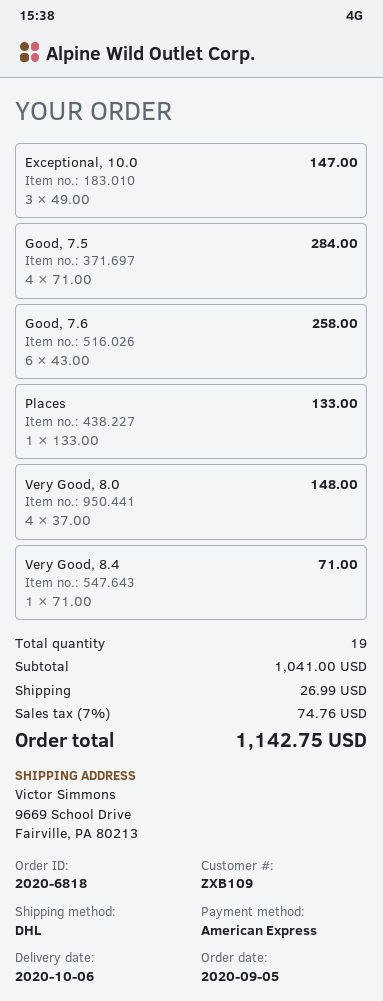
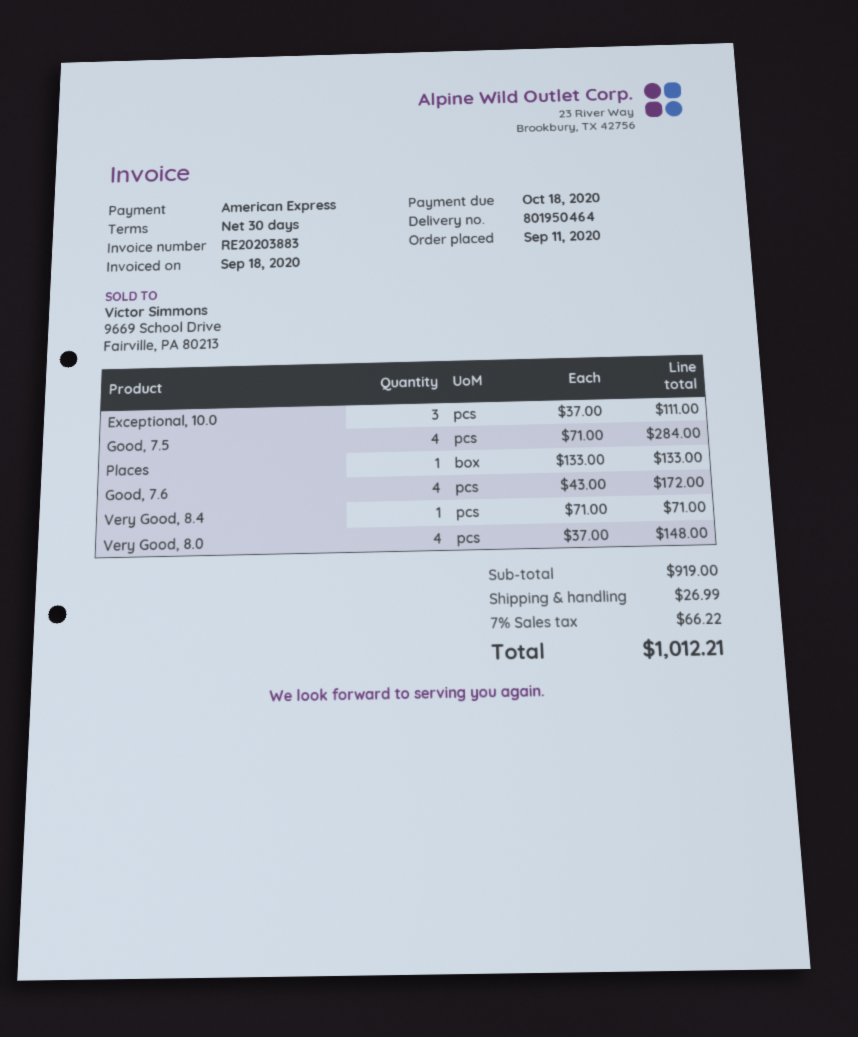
order date: 2020-09-05 -> 2020-09-11
Exceptional, 10.0: 3 x 49.00 = 147.00 -> 3 x 37.00 = 111.00
Good, 7.6: 6 x 43.00 = 258.00 -> 4 x 43.00 = 172.00
subtotal: 1041.00 -> 919.00
tax: 7% = 74.76 -> 7% = 66.22
total: 1142.75 -> 1012.21

